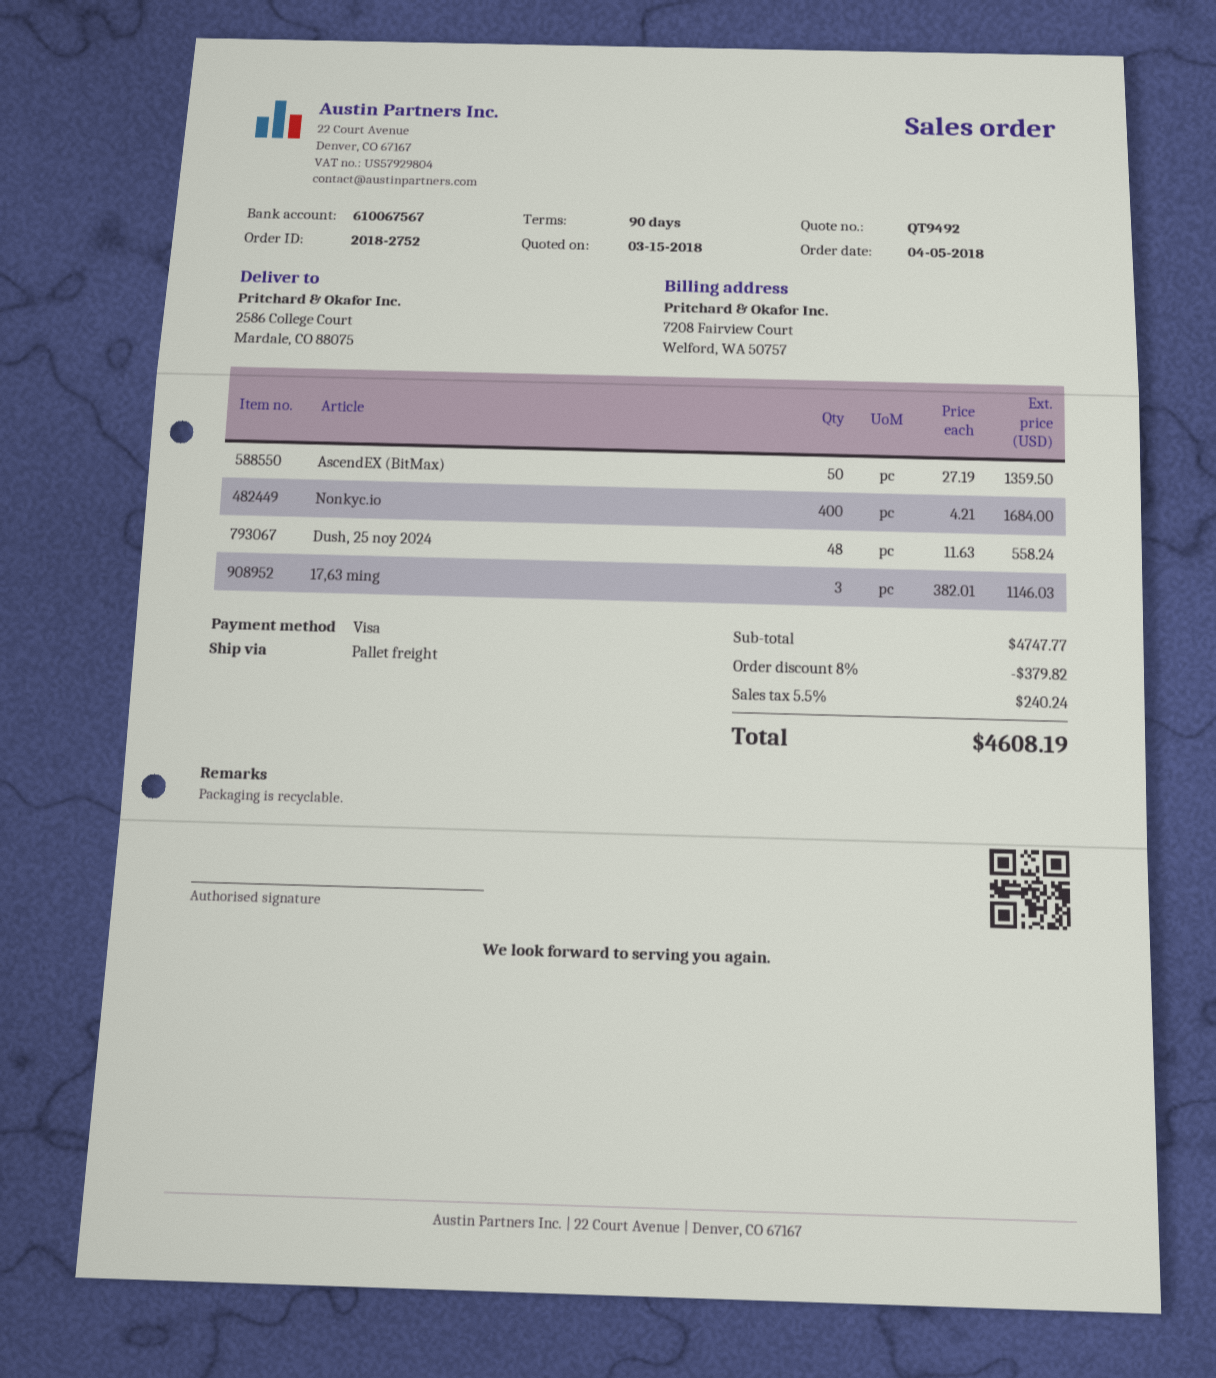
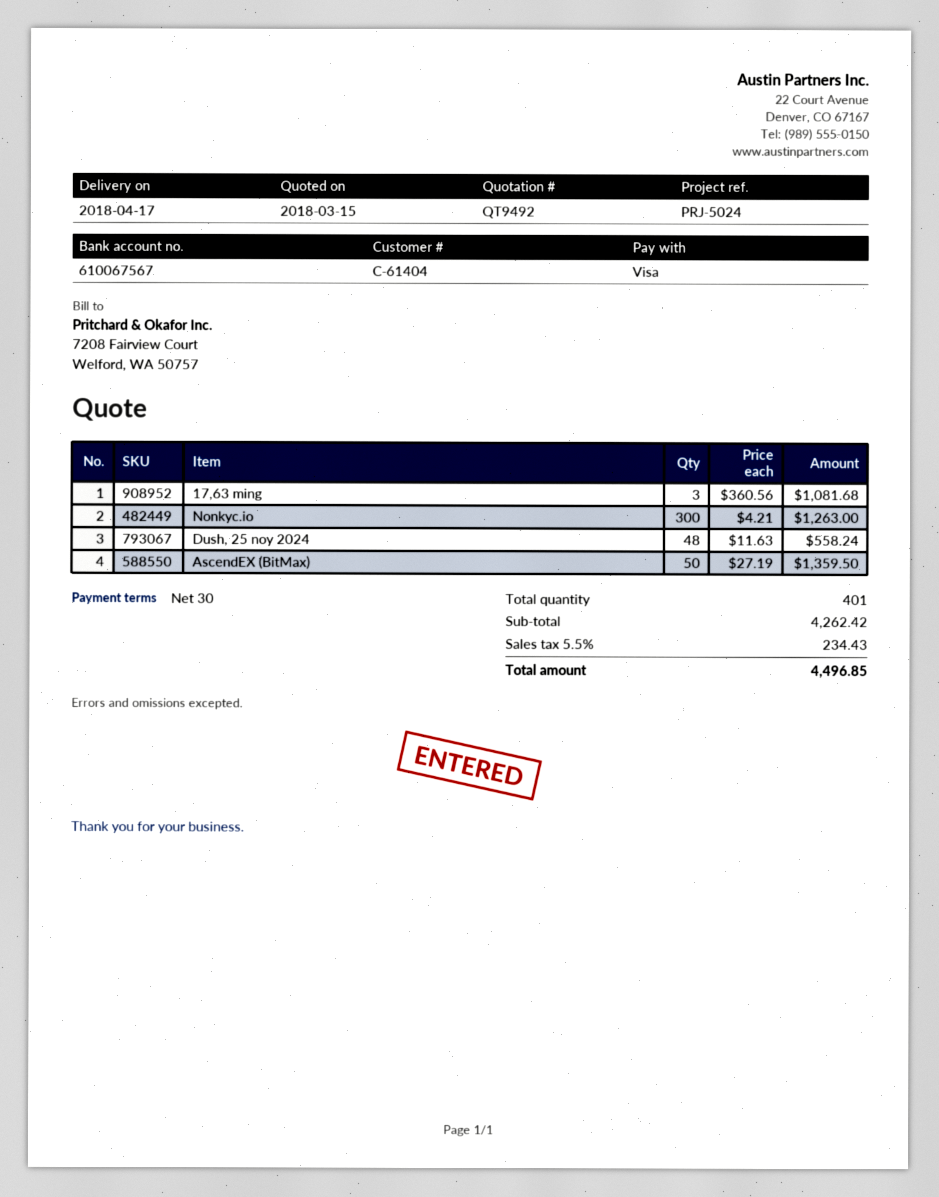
payment terms: 90 days -> 30 days
Nonkyc.io: 400 x 4.21 = 1684.00 -> 300 x 4.21 = 1263.00
17,63 ming: 3 x 382.01 = 1146.03 -> 3 x 360.56 = 1081.68
subtotal: 4747.77 -> 4262.42
discount: 8% = 379.82 -> none
tax: 5.5% = 240.24 -> 5.5% = 234.43
total: 4608.19 -> 4496.85

